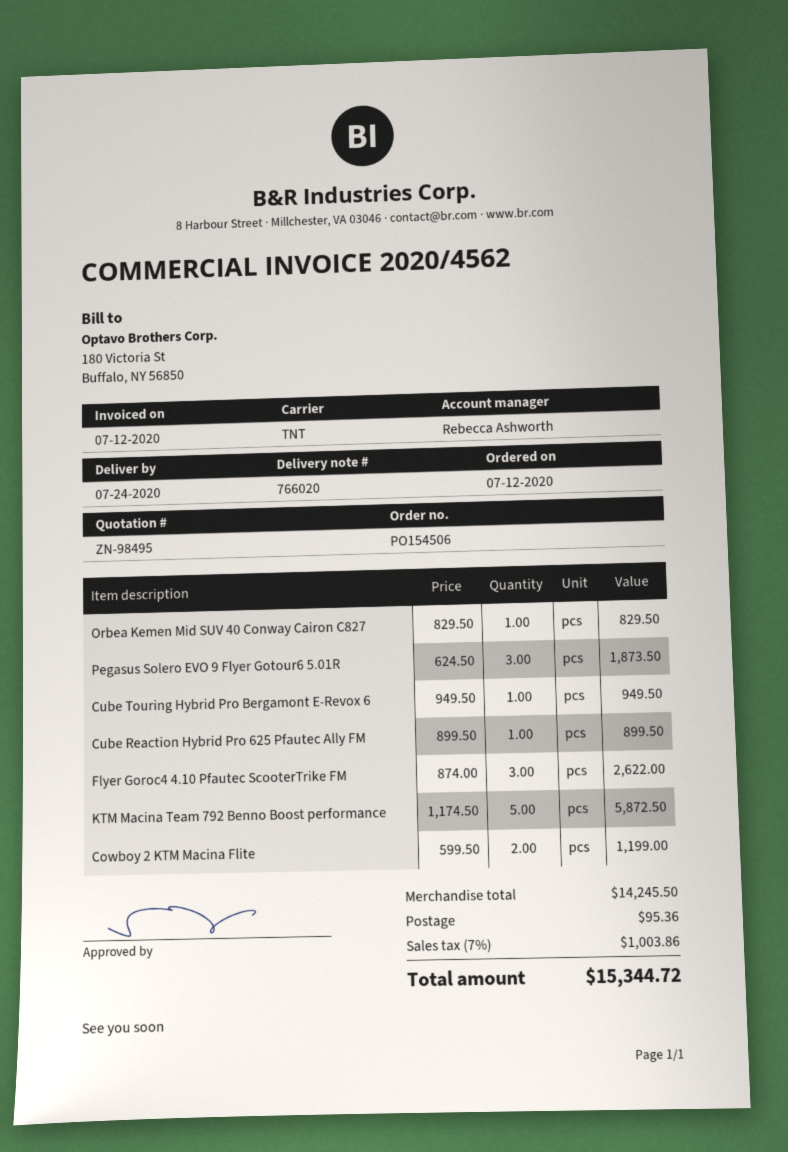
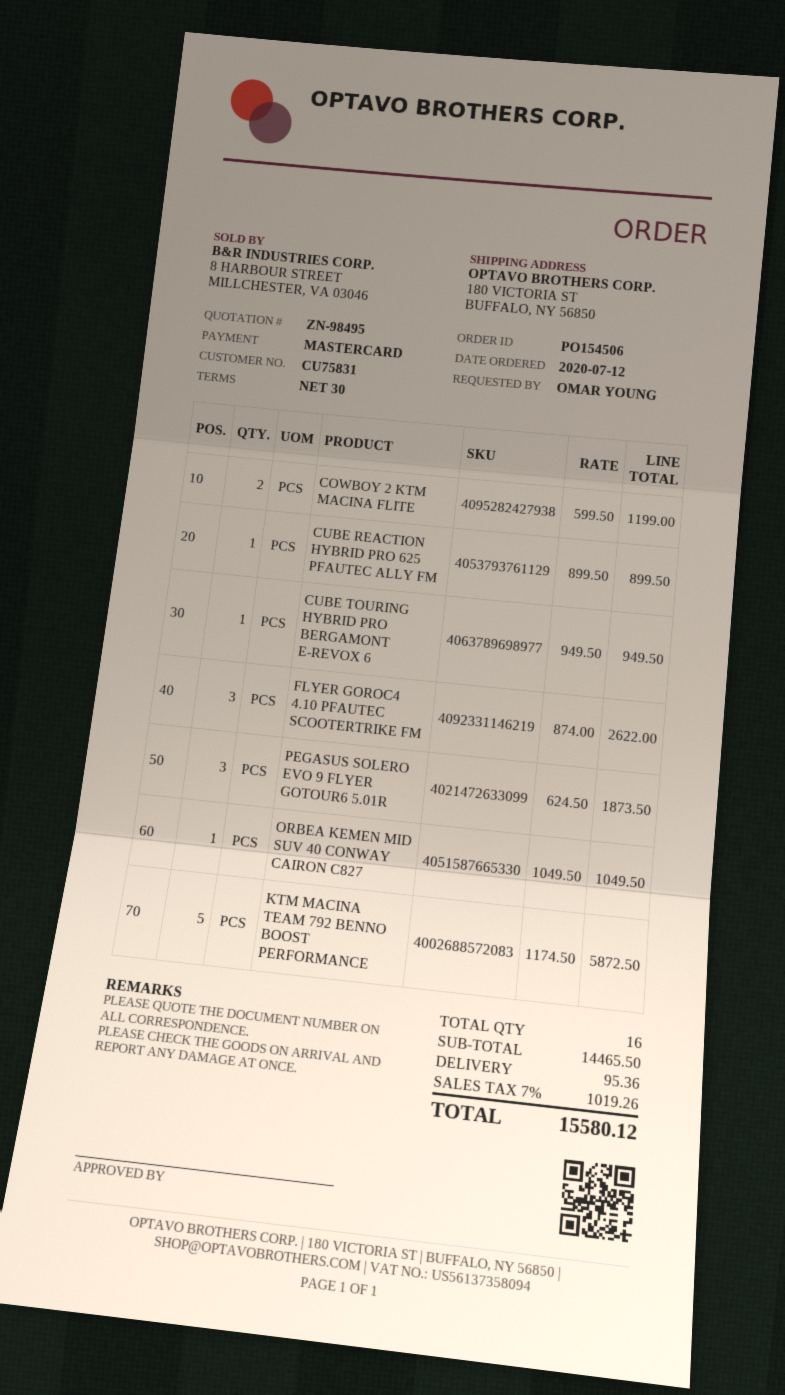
Orbea Kemen Mid SUV 40 Conway Cairon C827: 1 x 829.50 = 829.50 -> 1 x 1049.50 = 1049.50
subtotal: 14245.50 -> 14465.50
tax: 7% = 1003.86 -> 7% = 1019.26
total: 15344.72 -> 15580.12

